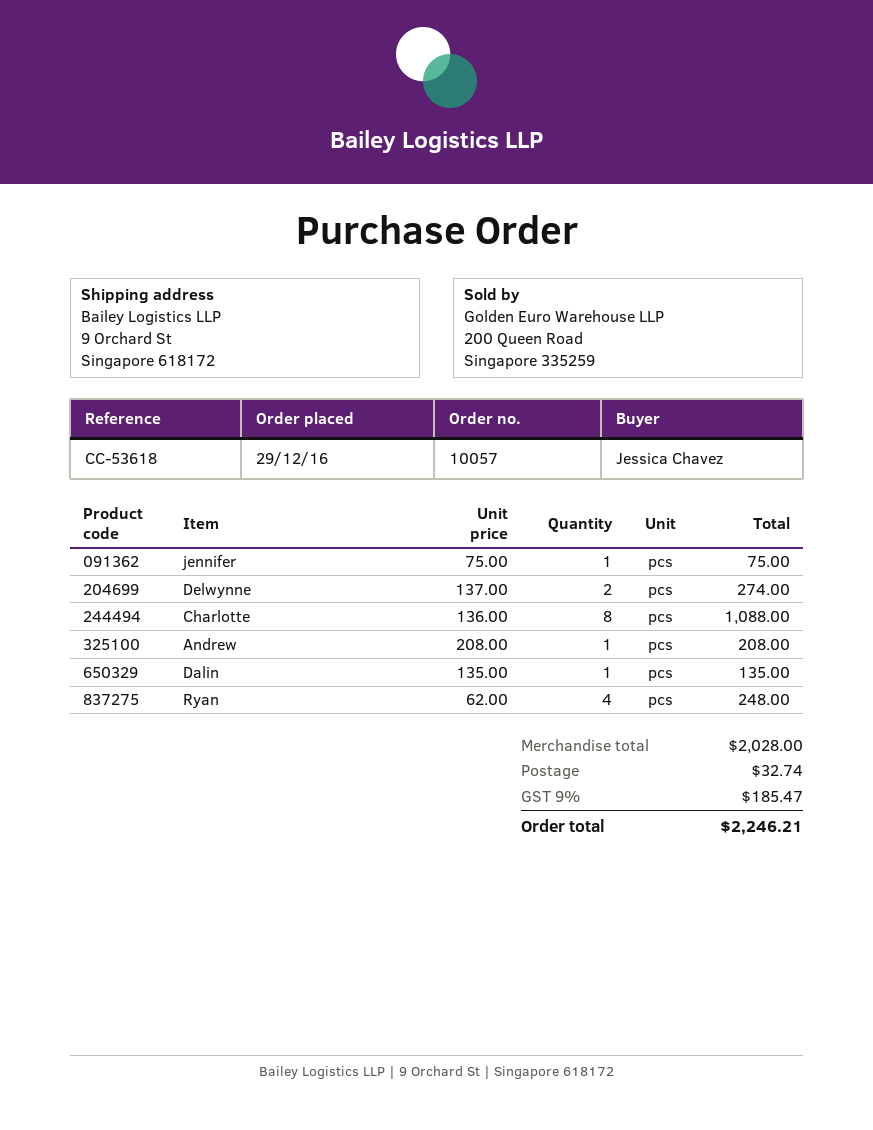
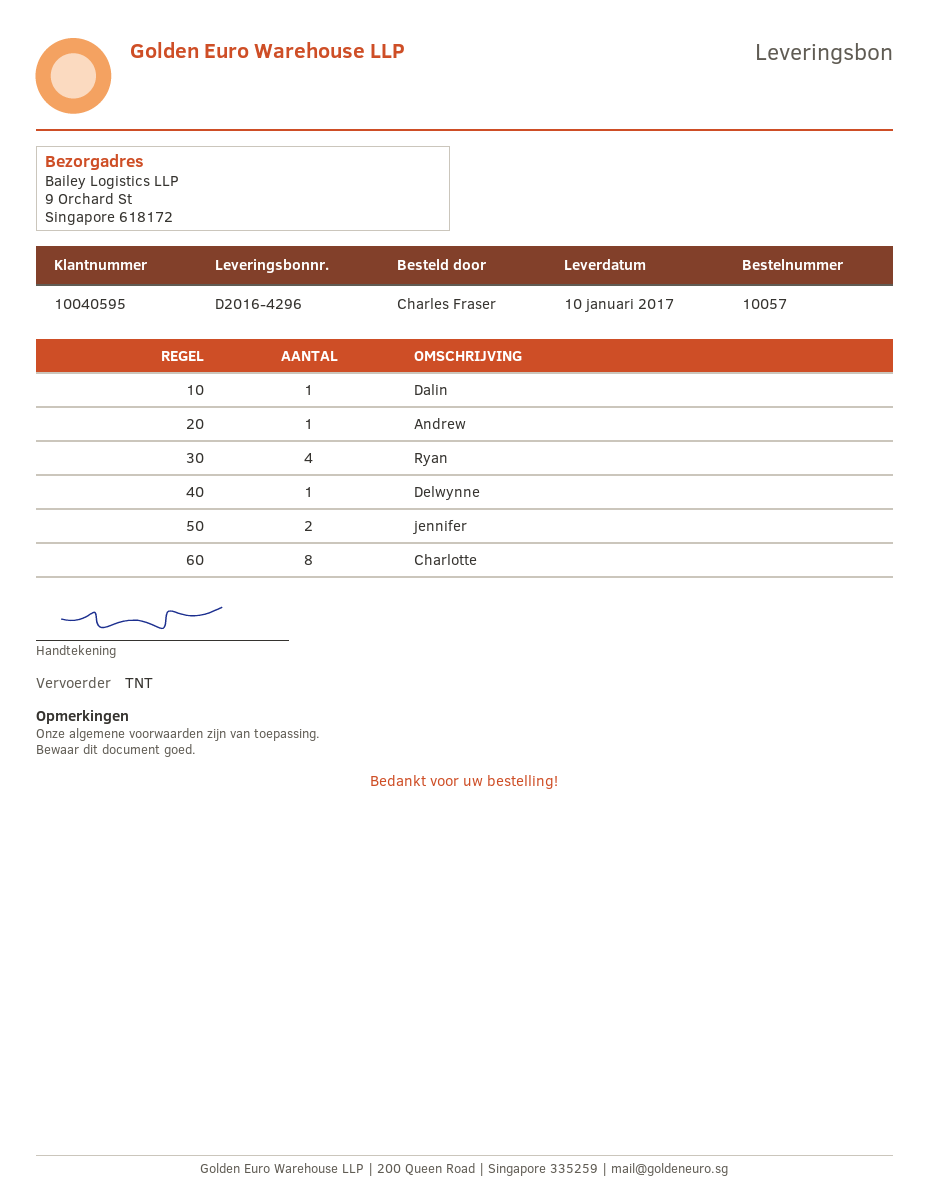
ordered by: Jessica Chavez -> Charles Fraser
jennifer: 1 -> 2
Delwynne: 2 -> 1

